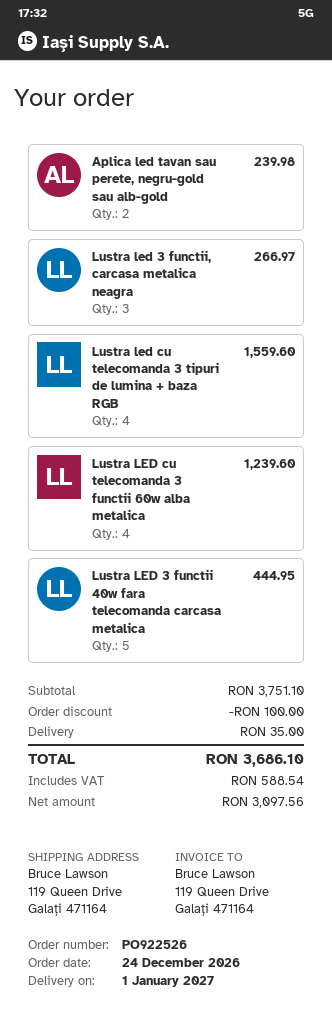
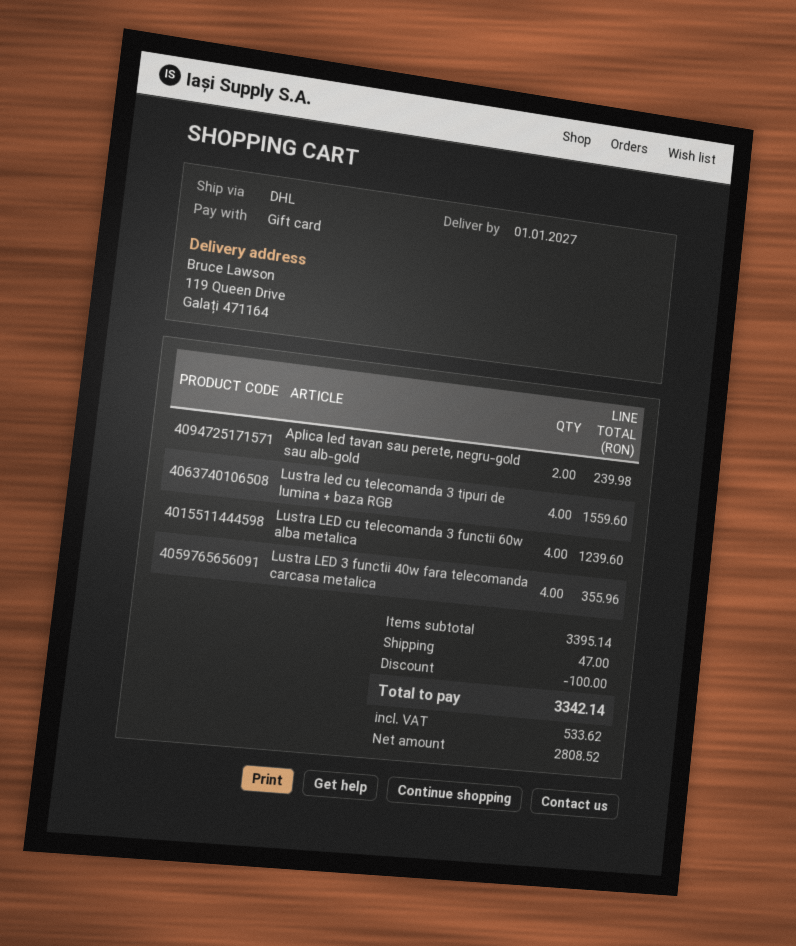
Lustra led 3 functii, carcasa metalica neagra: 3 for 266.97 -> none
Lustra LED 3 functii 40w fara telecomanda carcasa metalica: 5 for 444.95 -> 4 for 355.96
subtotal: 3751.10 -> 3395.14
shipping: 35.00 -> 47.00
net: 3097.56 -> 2808.52
tax: 588.54 -> 533.62
total: 3686.10 -> 3342.14

